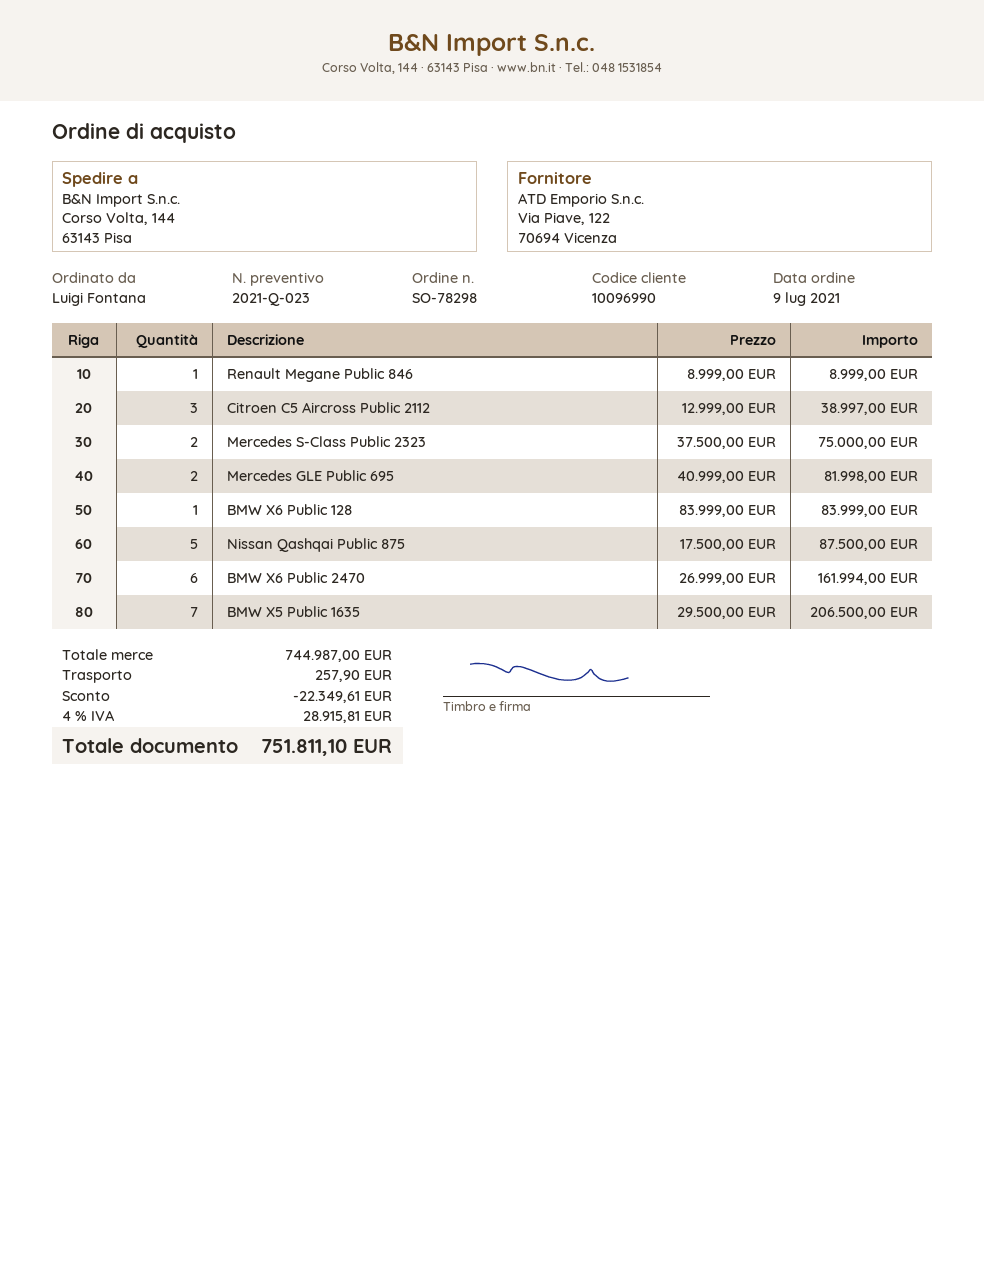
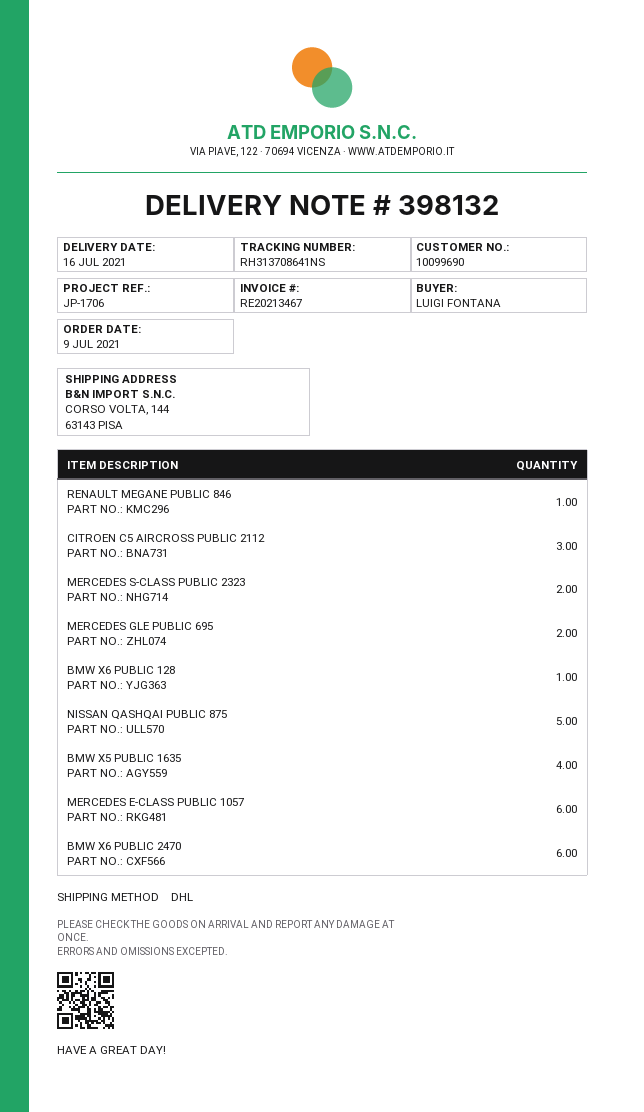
customer number: 10096990 -> 10099690
BMW X5 Public 1635: 7 -> 4
MERCEDES E-CLASS PUBLIC 1057: none -> 6

